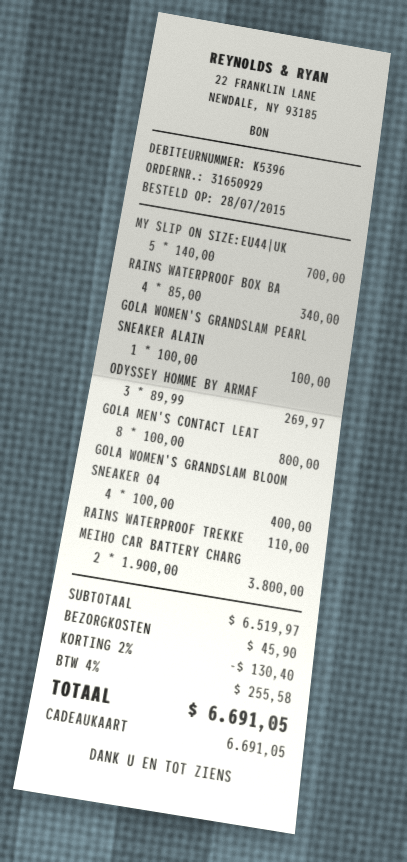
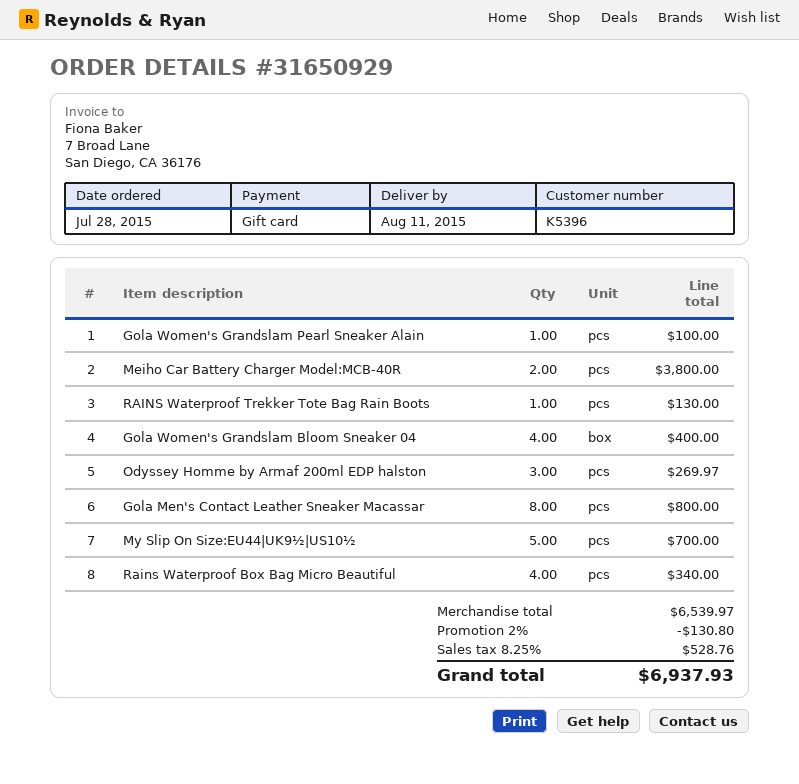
RAINS WATERPROOF TREKKE: 1 for 110.00 -> 1 for 130.00
subtotal: 6519.97 -> 6539.97
discount: 2% = 130.40 -> 2% = 130.80
shipping: 45.90 -> none
tax: 4% = 255.58 -> 8.25% = 528.76
total: 6691.05 -> 6937.93

